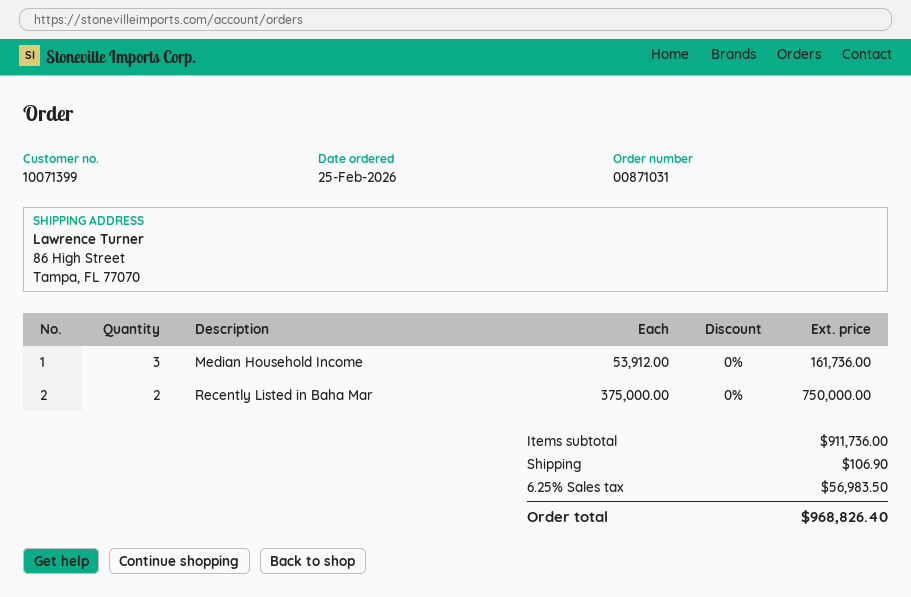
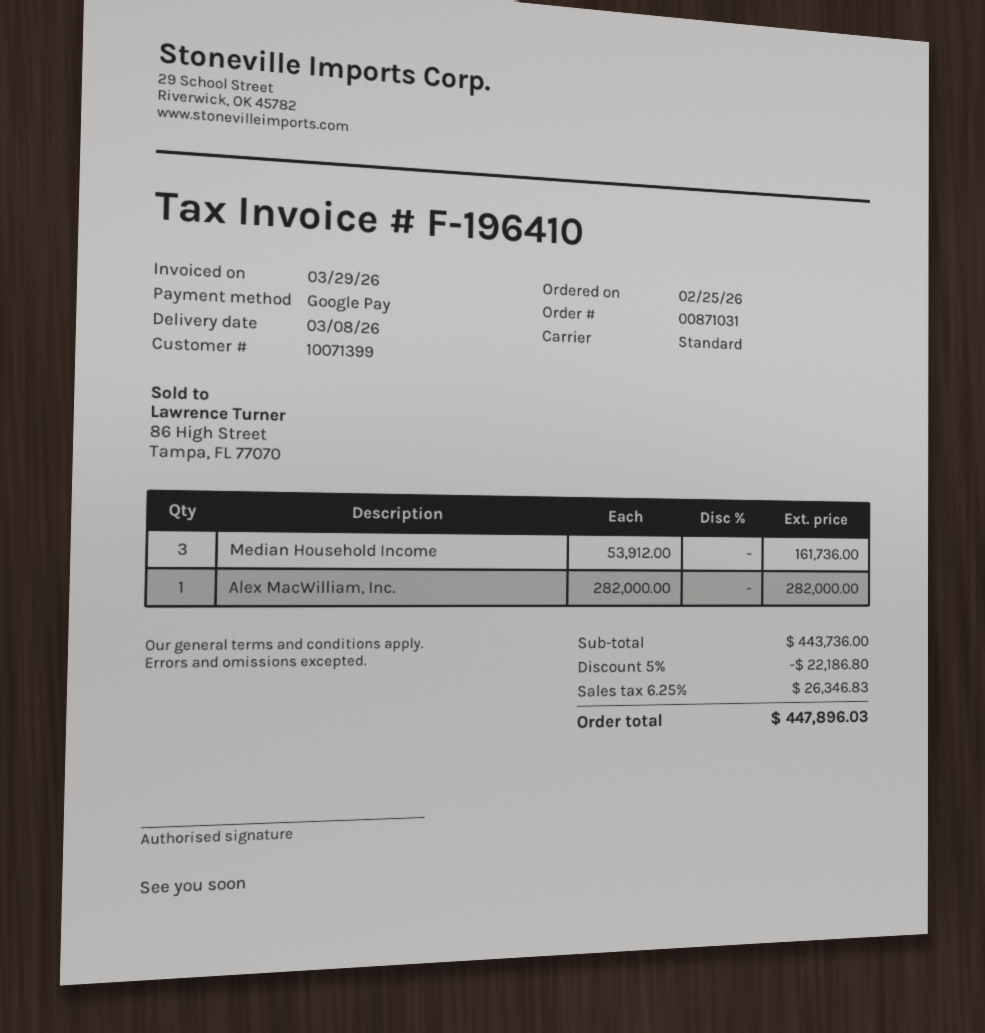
Recently Listed in Baha Mar: 2 x 375000.00 = 750000.00 -> none
Alex MacWilliam, Inc.: none -> 1 x 282000.00 = 282000.00
subtotal: 911736.00 -> 443736.00
discount: none -> 5% = 22186.80
shipping: 106.90 -> none
tax: 6.25% = 56983.50 -> 6.25% = 26346.83
total: 968826.40 -> 447896.03

